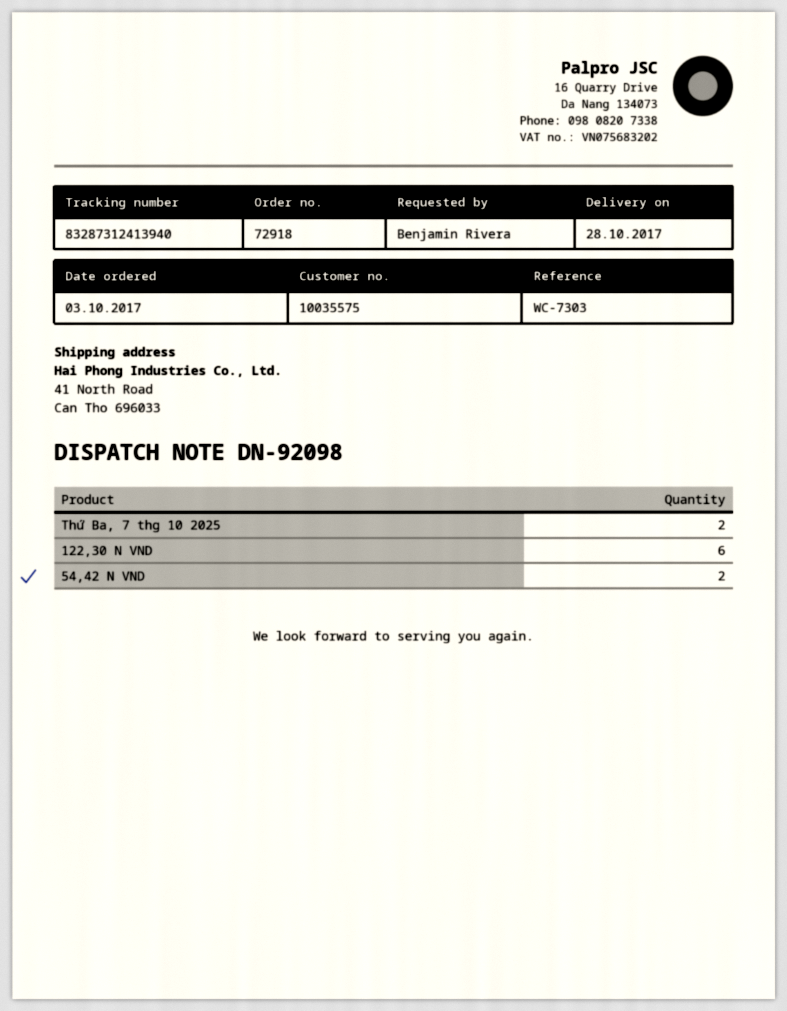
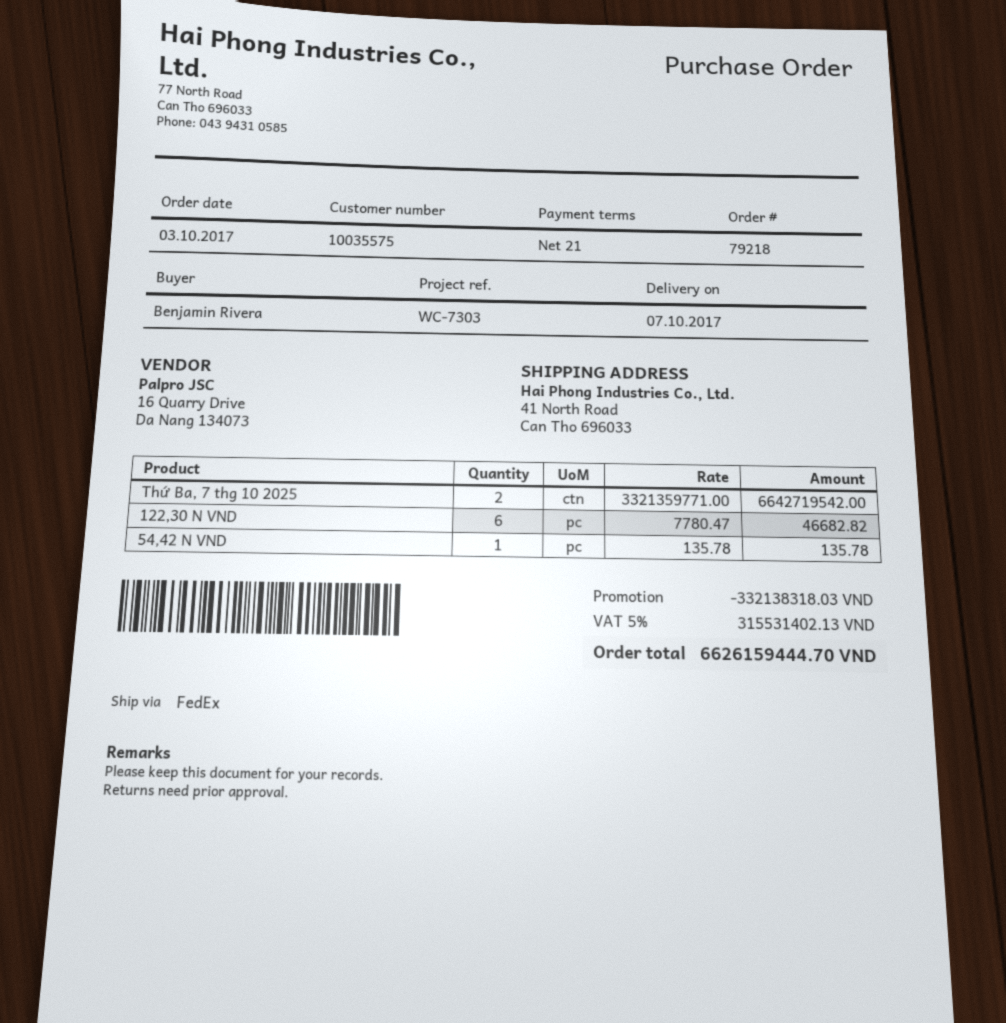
order number: 72918 -> 79218
delivery date: 2017-10-28 -> 2017-10-07
54,42 N VND: 2 -> 1

